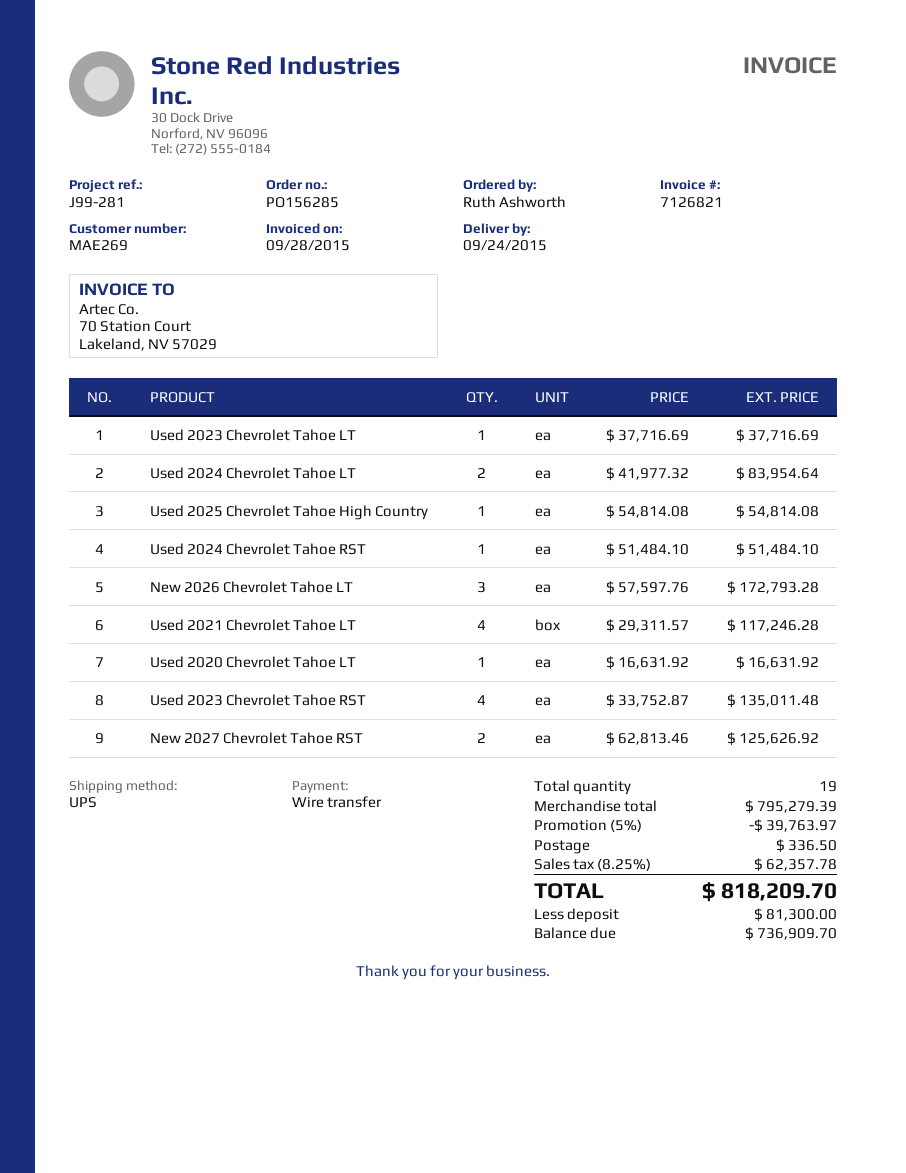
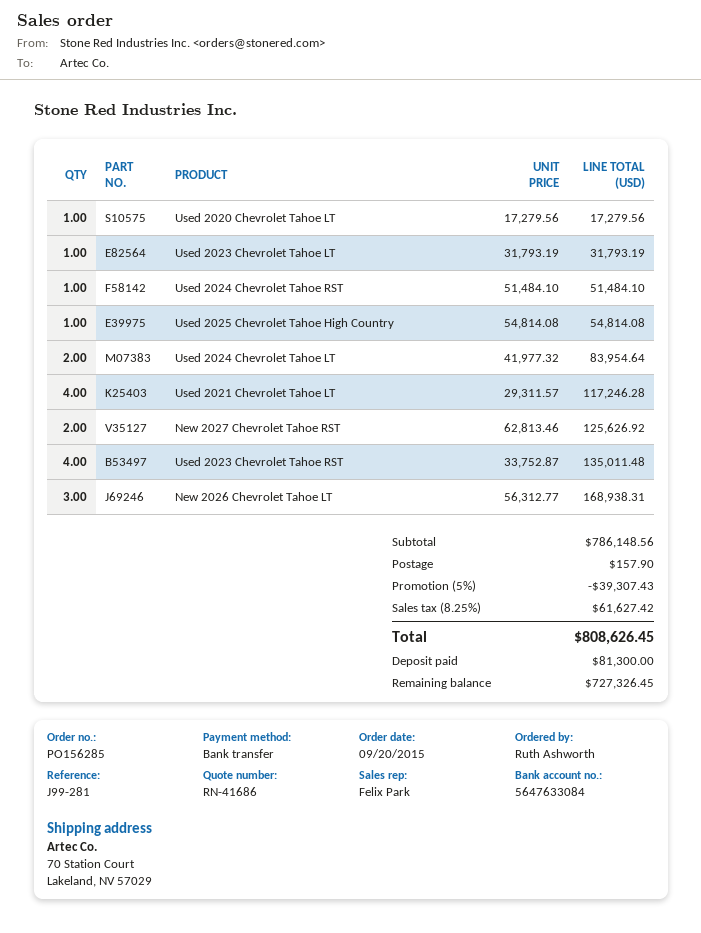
Used 2023 Chevrolet Tahoe LT: 1 x 37716.69 = 37716.69 -> 1 x 31793.19 = 31793.19
New 2026 Chevrolet Tahoe LT: 3 x 57597.76 = 172793.28 -> 3 x 56312.77 = 168938.31
Used 2020 Chevrolet Tahoe LT: 1 x 16631.92 = 16631.92 -> 1 x 17279.56 = 17279.56
subtotal: 795279.39 -> 786148.56
discount: 5% = 39763.97 -> 5% = 39307.43
shipping: 336.50 -> 157.90
tax: 8.25% = 62357.78 -> 8.25% = 61627.42
total: 818209.70 -> 808626.45
balance: 736909.70 -> 727326.45

